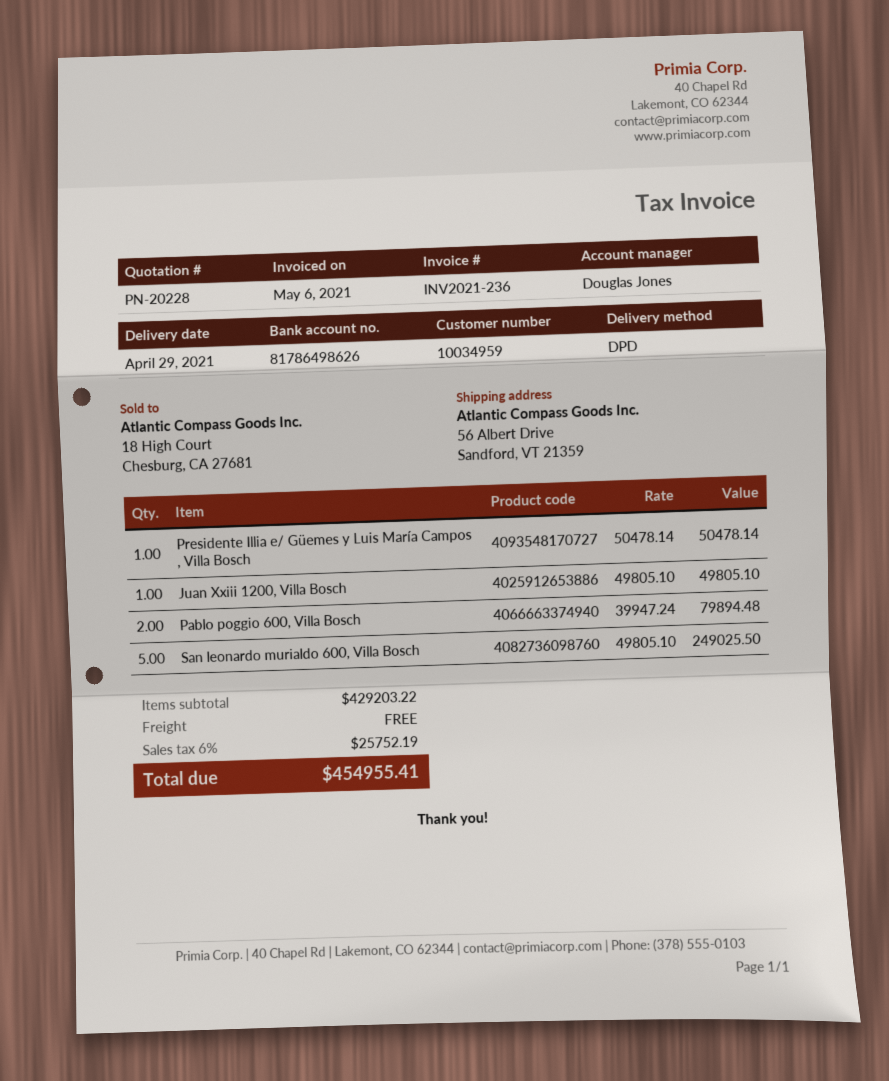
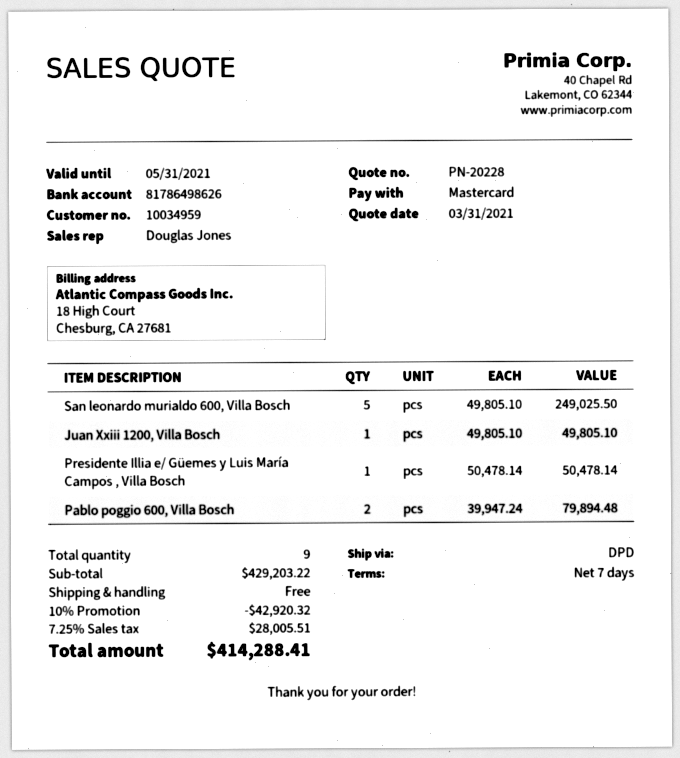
discount: none -> 10% = 42920.32
tax: 6% = 25752.19 -> 7.25% = 28005.51
total: 454955.41 -> 414288.41

